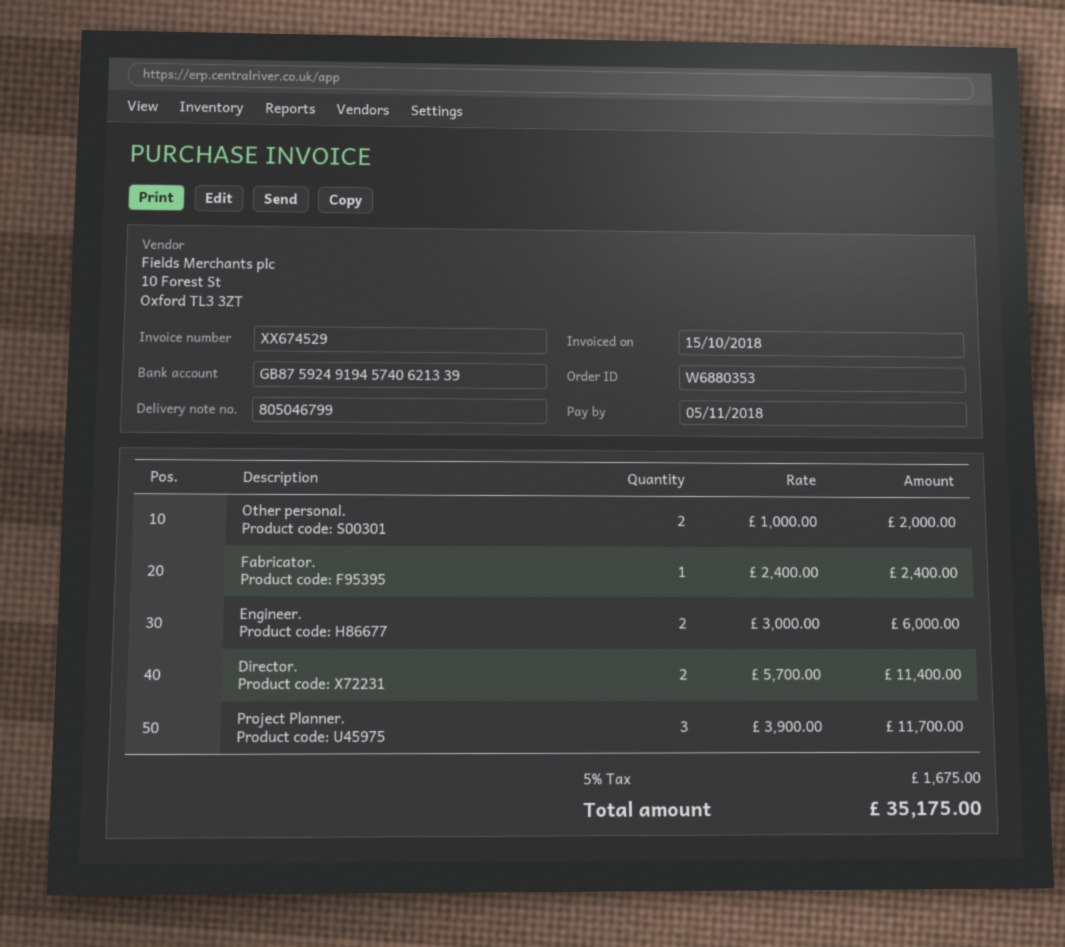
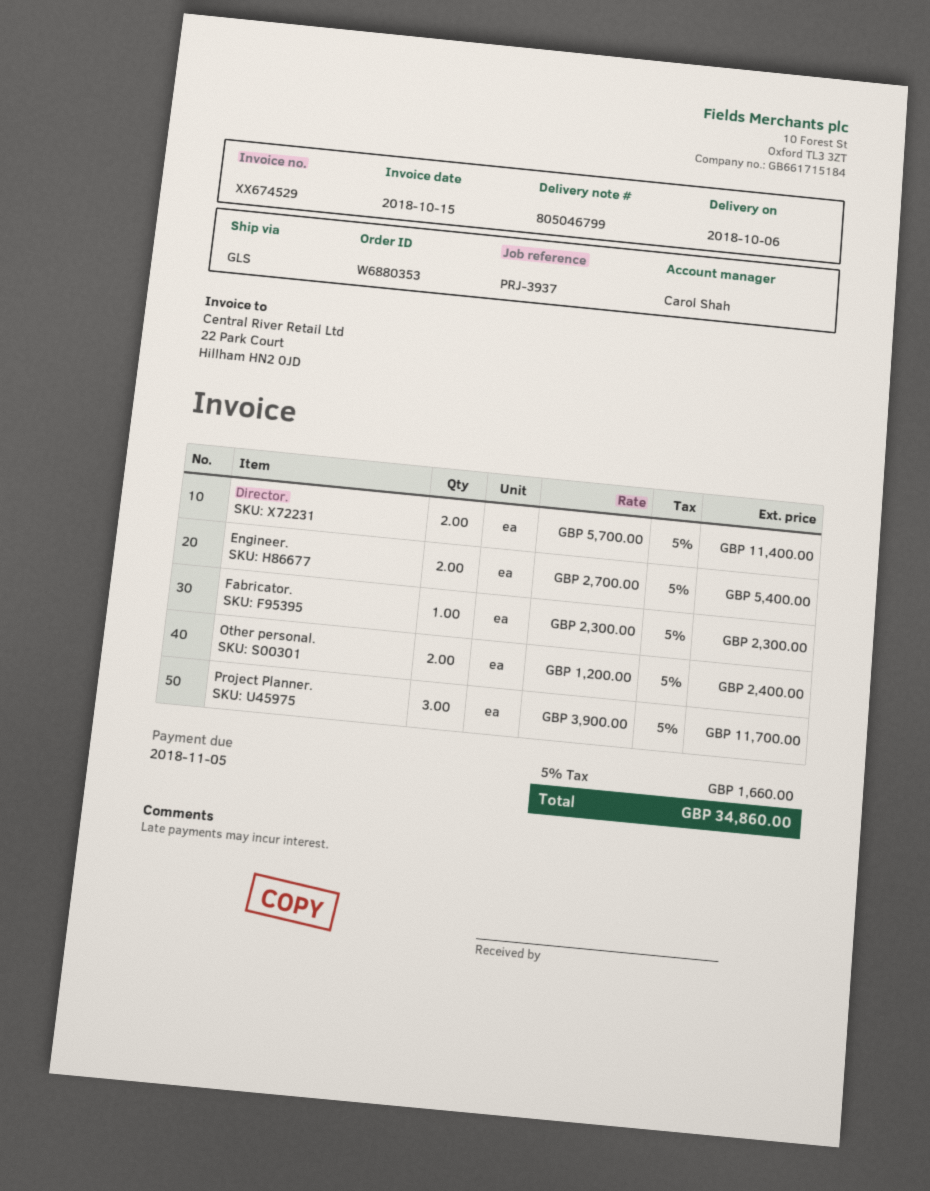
Other personal.: 2 x 1000.00 = 2000.00 -> 2 x 1200.00 = 2400.00
Fabricator.: 1 x 2400.00 = 2400.00 -> 1 x 2300.00 = 2300.00
Engineer.: 2 x 3000.00 = 6000.00 -> 2 x 2700.00 = 5400.00
tax: 5% = 1675.00 -> 5% = 1660.00
total: 35175.00 -> 34860.00

